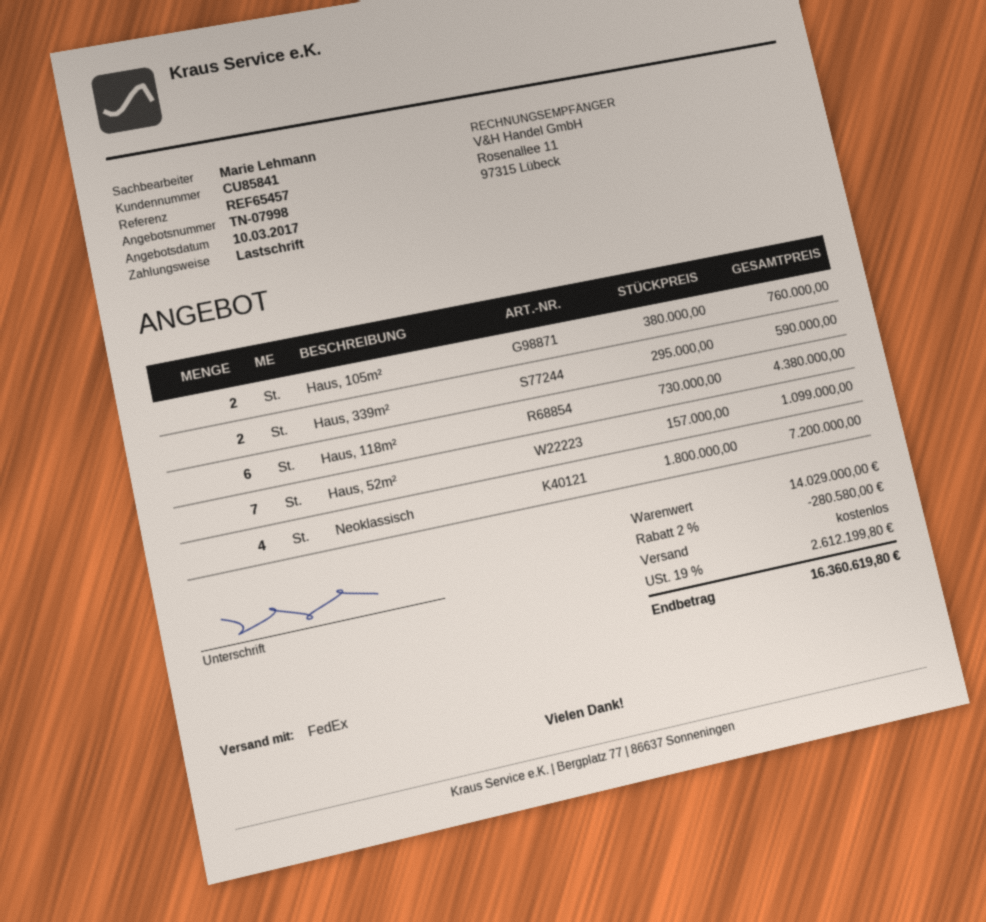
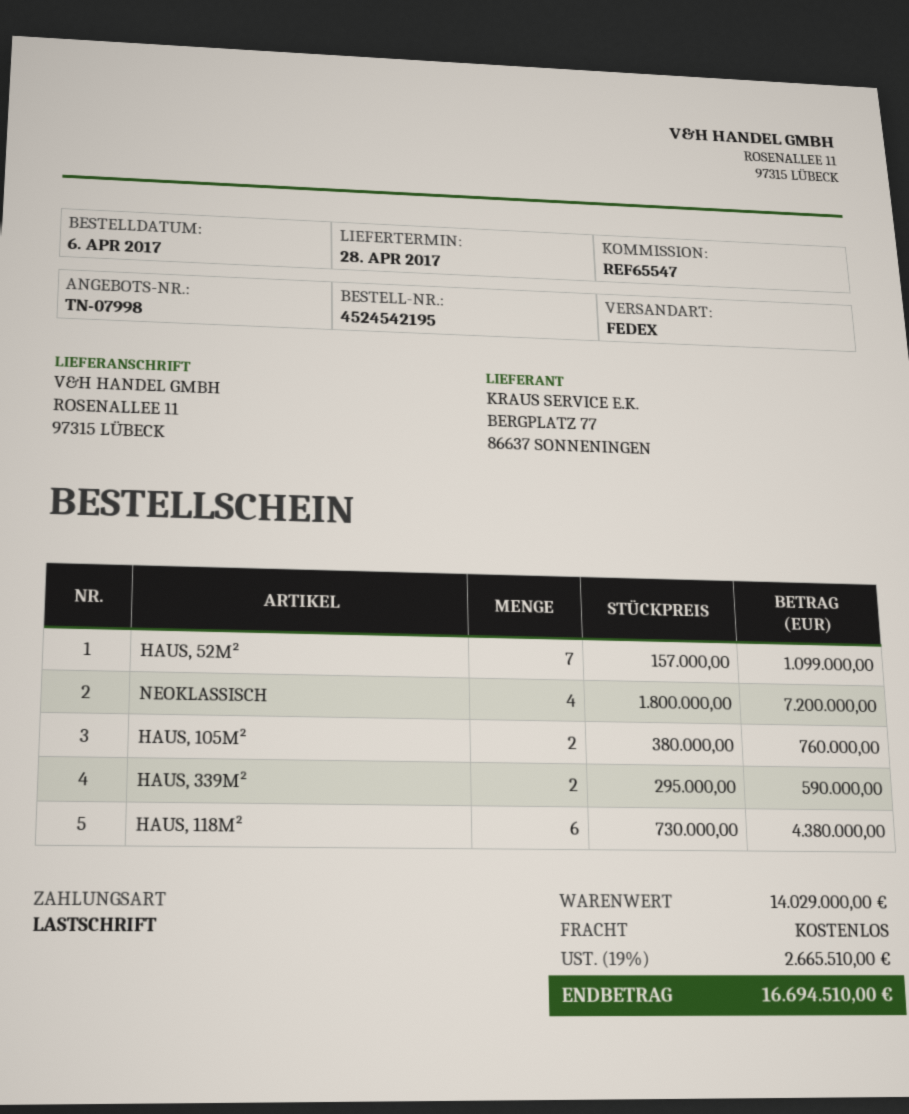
reference: REF65457 -> REF65547
discount: 2% = 280580.00 -> none
tax: 19% = 2612199.80 -> 19% = 2665510.00
total: 16360619.80 -> 16694510.00

